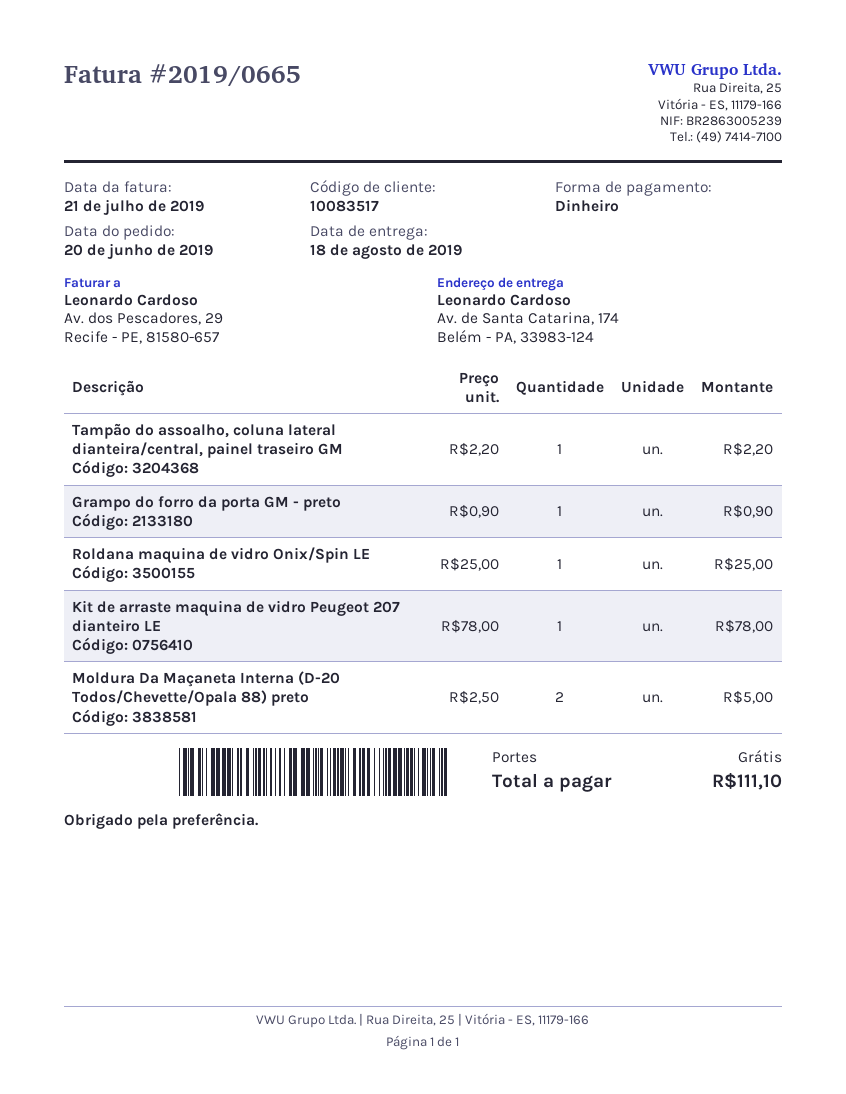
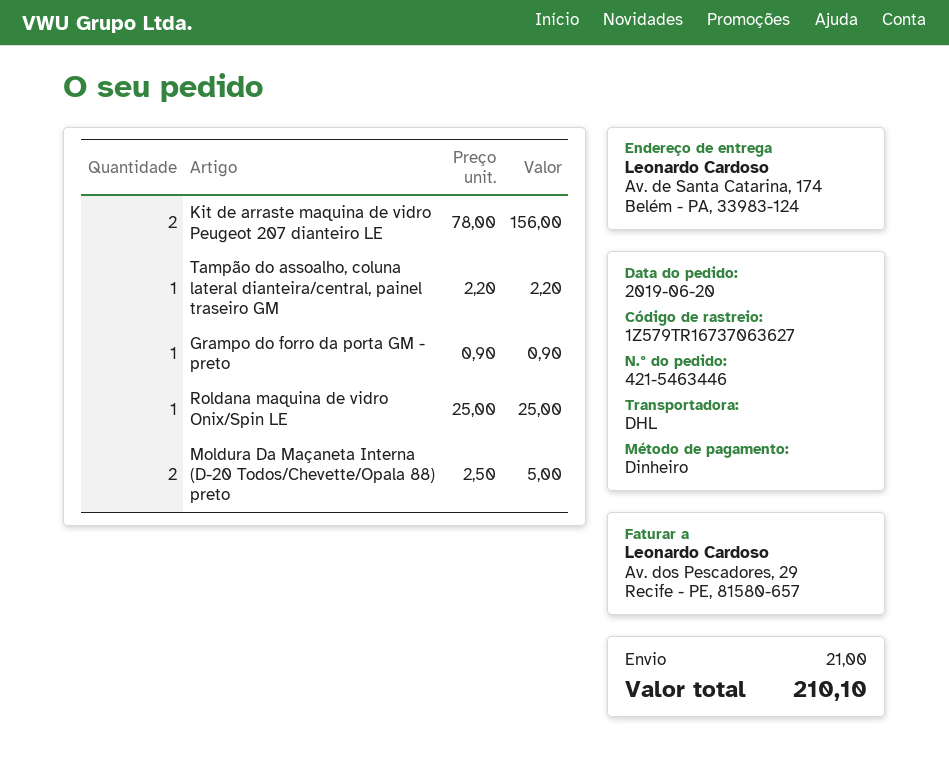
Kit de arraste maquina de vidro Peugeot 207 dianteiro LE: 1 x 78.00 = 78.00 -> 2 x 78.00 = 156.00
shipping: 0.00 -> 21.00
total: 111.10 -> 210.10

